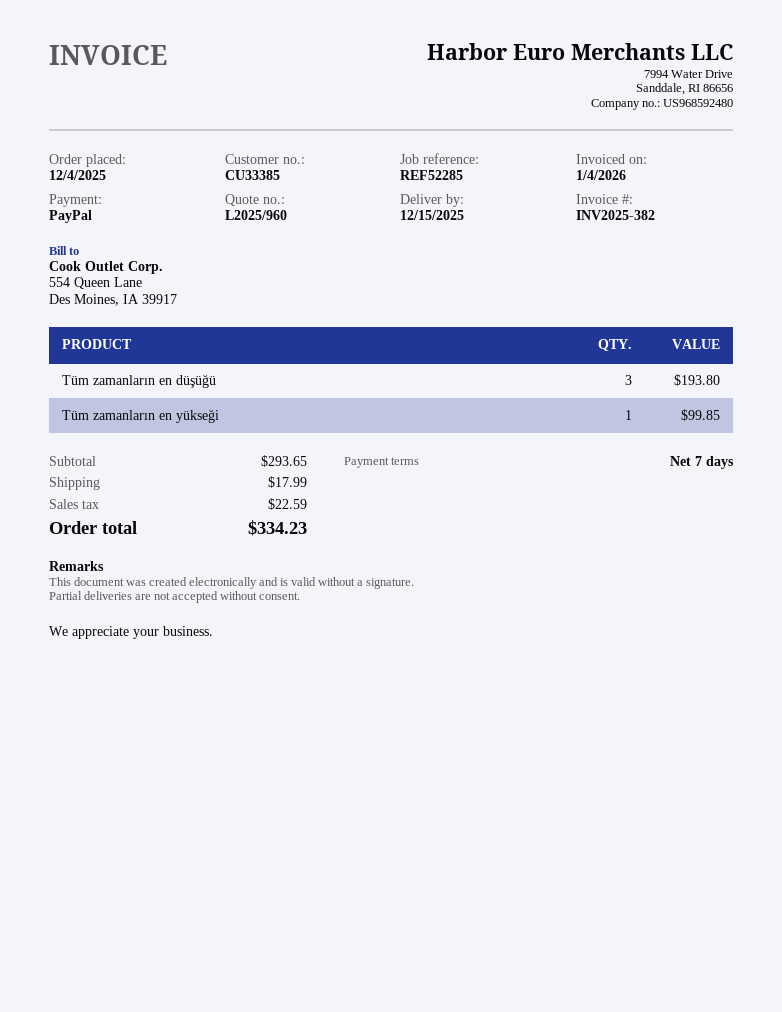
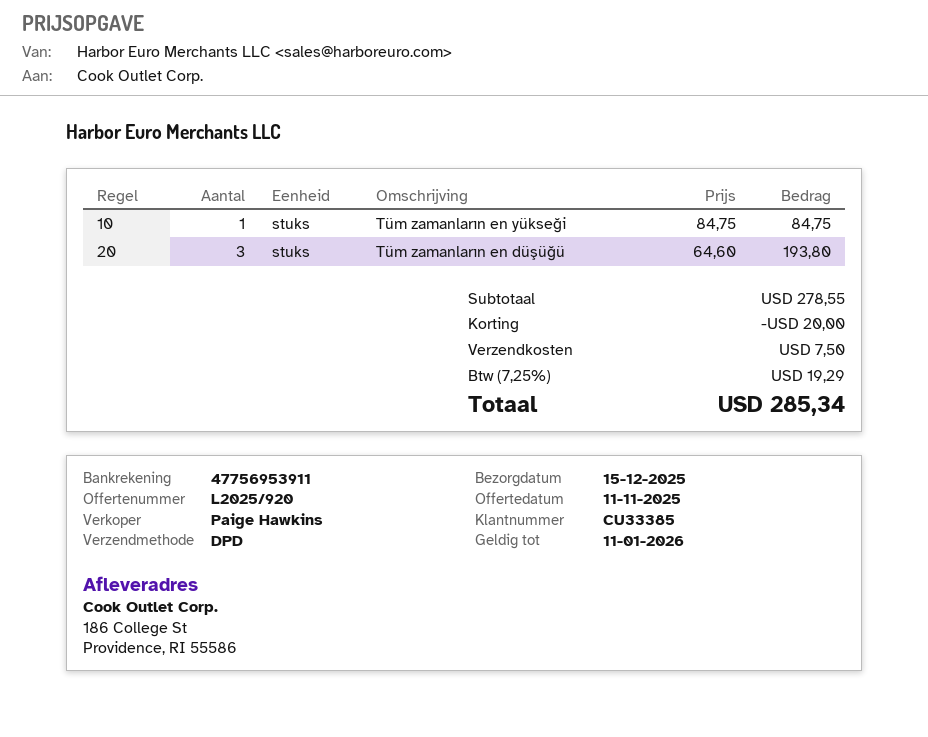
quote number: L2025/960 -> L2025/920
Tüm zamanların en yükseği: 1 for 99.85 -> 1 for 84.75
subtotal: 293.65 -> 278.55
discount: none -> 20.00
shipping: 17.99 -> 7.50
tax: 22.59 -> 19.29
total: 334.23 -> 285.34

